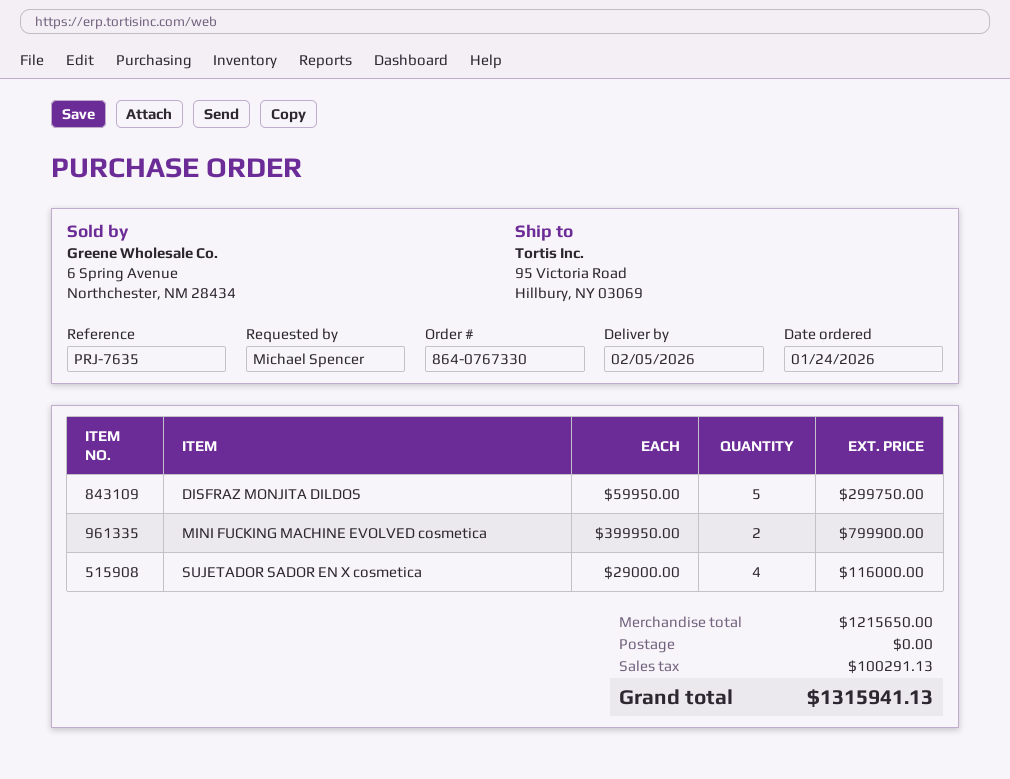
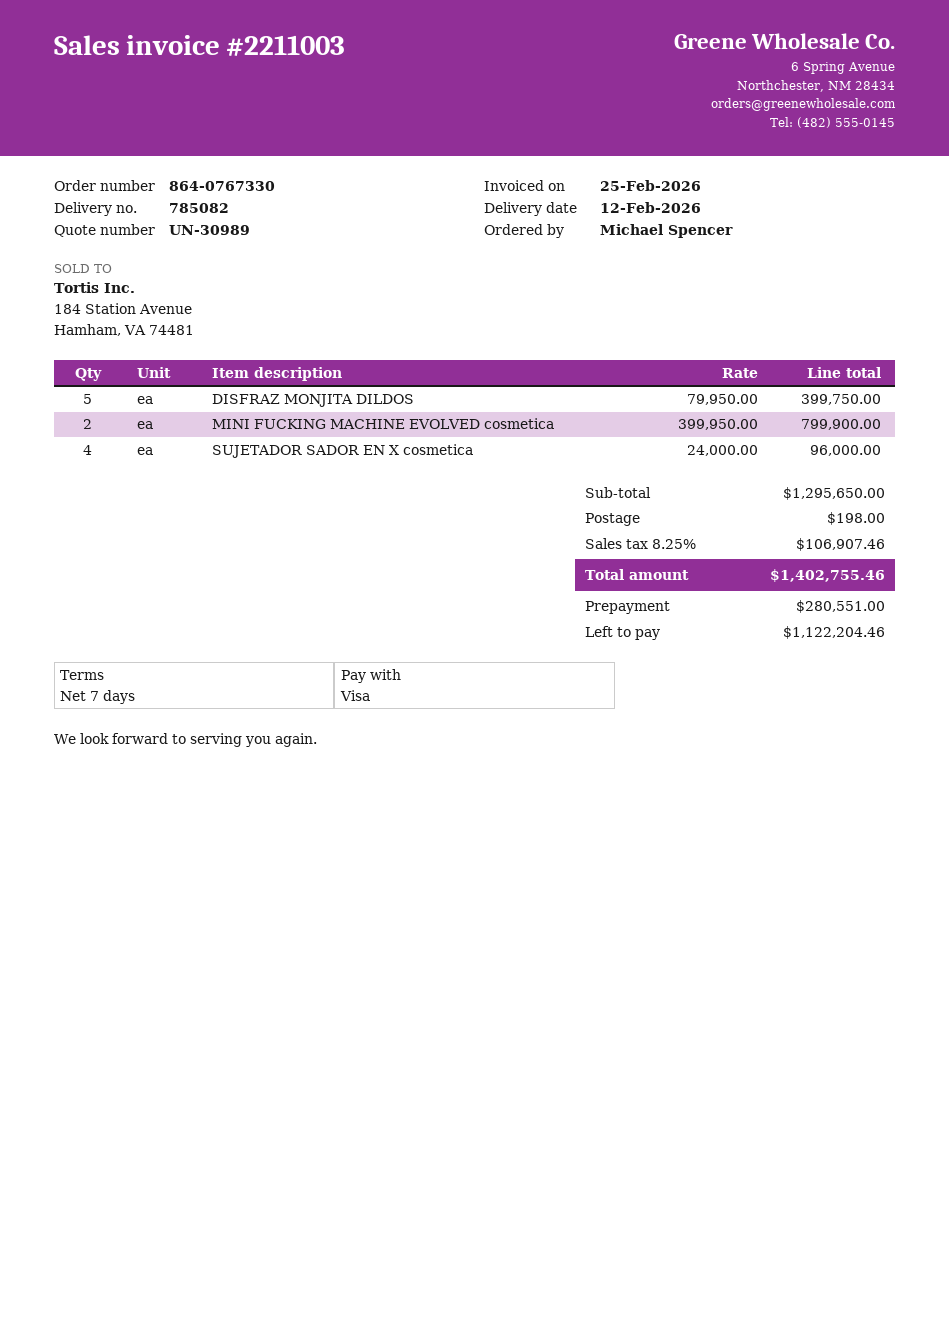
delivery date: 2026-02-05 -> 2026-02-12
DISFRAZ MONJITA DILDOS: 5 x 59950.00 = 299750.00 -> 5 x 79950.00 = 399750.00
SUJETADOR SADOR EN X cosmetica: 4 x 29000.00 = 116000.00 -> 4 x 24000.00 = 96000.00
subtotal: 1215650.00 -> 1295650.00
shipping: 0.00 -> 198.00
tax: 100291.13 -> 106907.46
total: 1315941.13 -> 1402755.46

